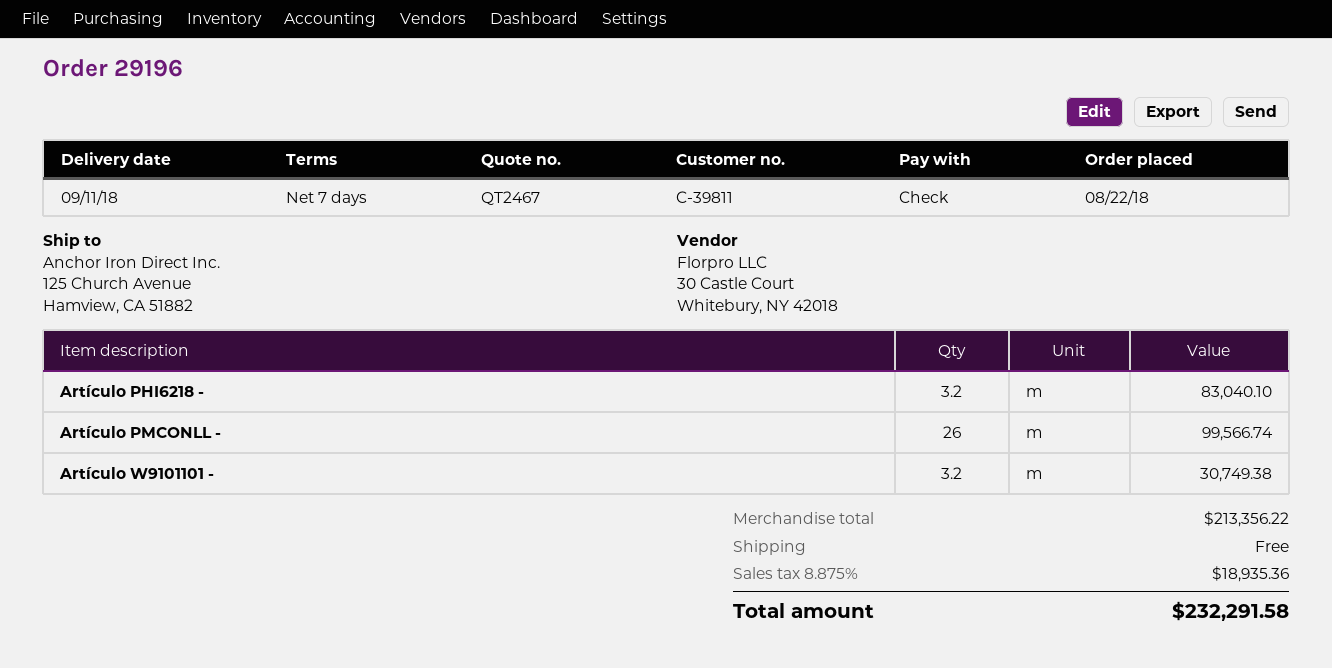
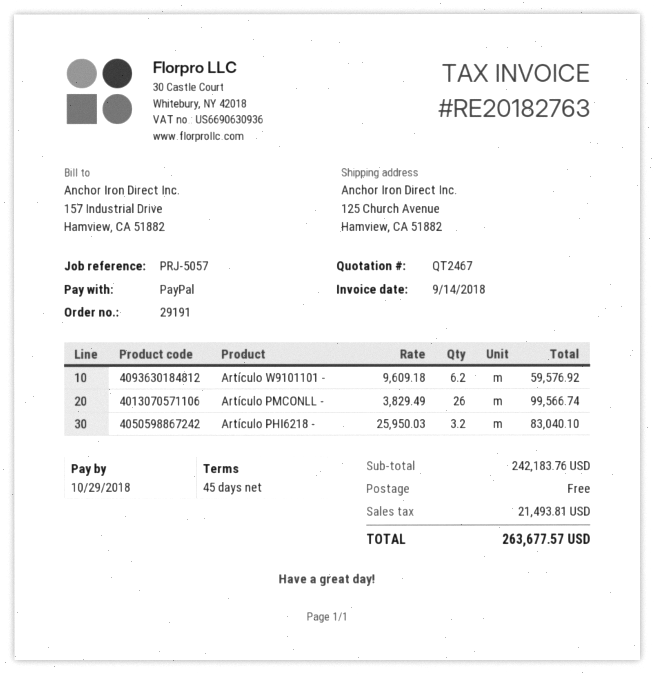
order number: 29196 -> 29191
payment terms: 7 days -> 45 days
payment method: cheque -> PayPal
Artículo W9101101 -: 3.2 for 30749.38 -> 6.2 for 59576.92
subtotal: 213356.22 -> 242183.76
tax: 18935.36 -> 21493.81
total: 232291.58 -> 263677.57

